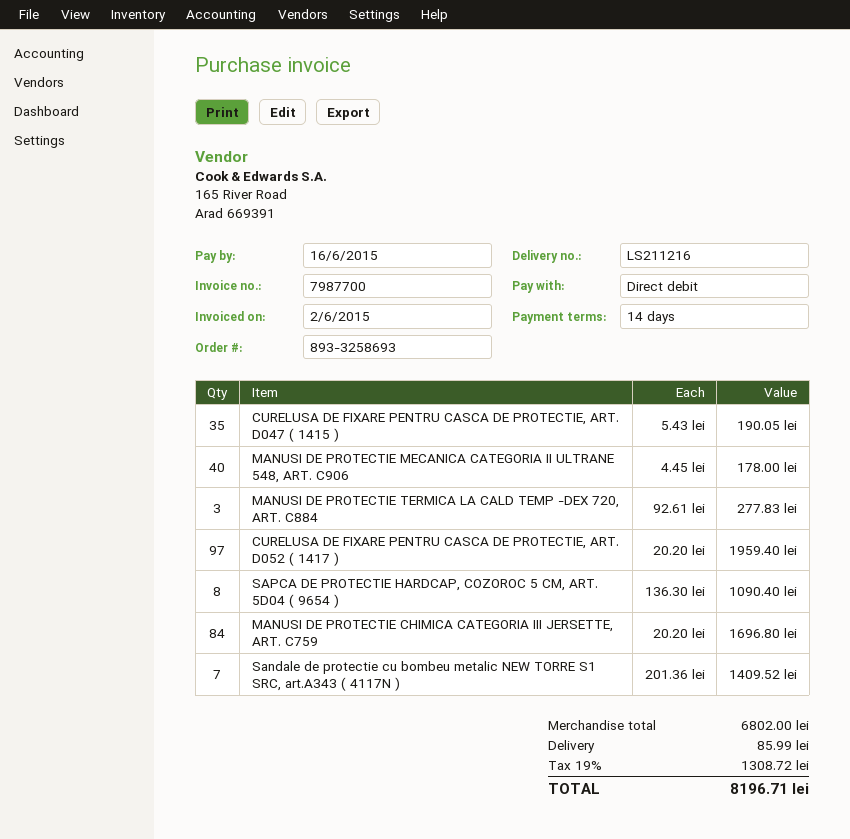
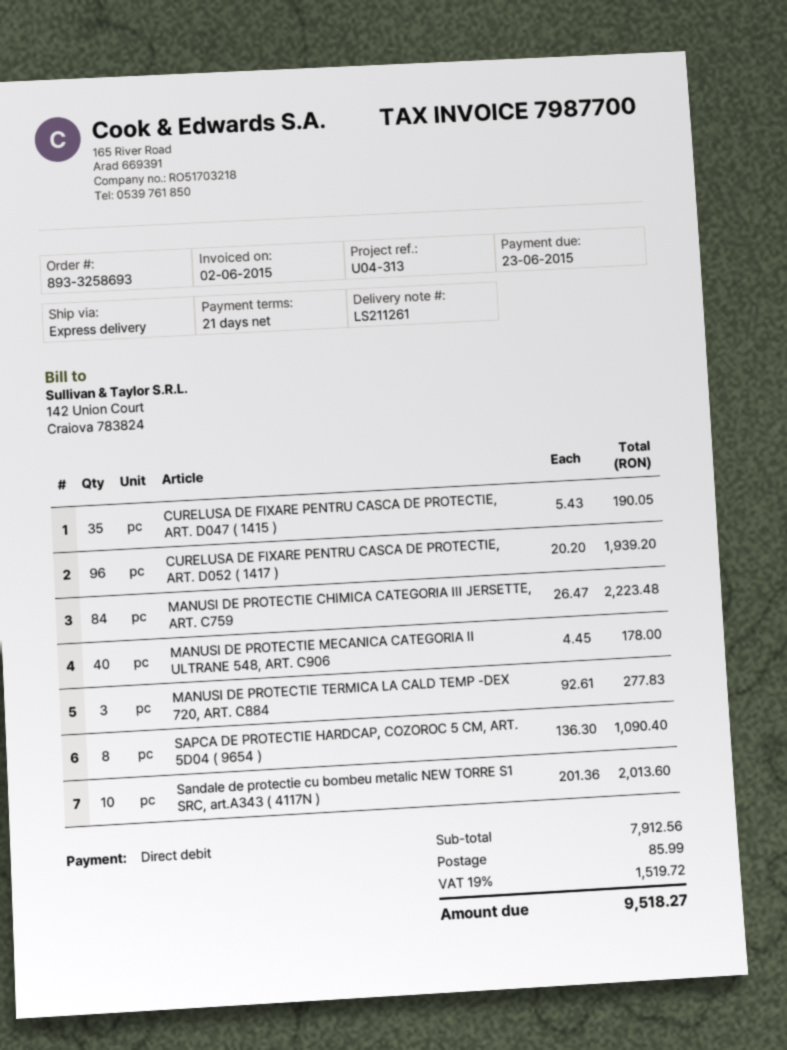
delivery note number: LS211216 -> LS211261
payment terms: 14 days -> 21 days
due date: 2015-06-16 -> 2015-06-23
CURELUSA DE FIXARE PENTRU CASCA DE PROTECTIE, ART. D052 ( 1417 ): 97 x 20.20 = 1959.40 -> 96 x 20.20 = 1939.20
MANUSI DE PROTECTIE CHIMICA CATEGORIA III JERSETTE, ART. C759: 84 x 20.20 = 1696.80 -> 84 x 26.47 = 2223.48
Sandale de protectie cu bombeu metalic NEW TORRE S1 SRC, art.A343 ( 4117N ): 7 x 201.36 = 1409.52 -> 10 x 201.36 = 2013.60
subtotal: 6802.00 -> 7912.56
tax: 19% = 1308.72 -> 19% = 1519.72
total: 8196.71 -> 9518.27

